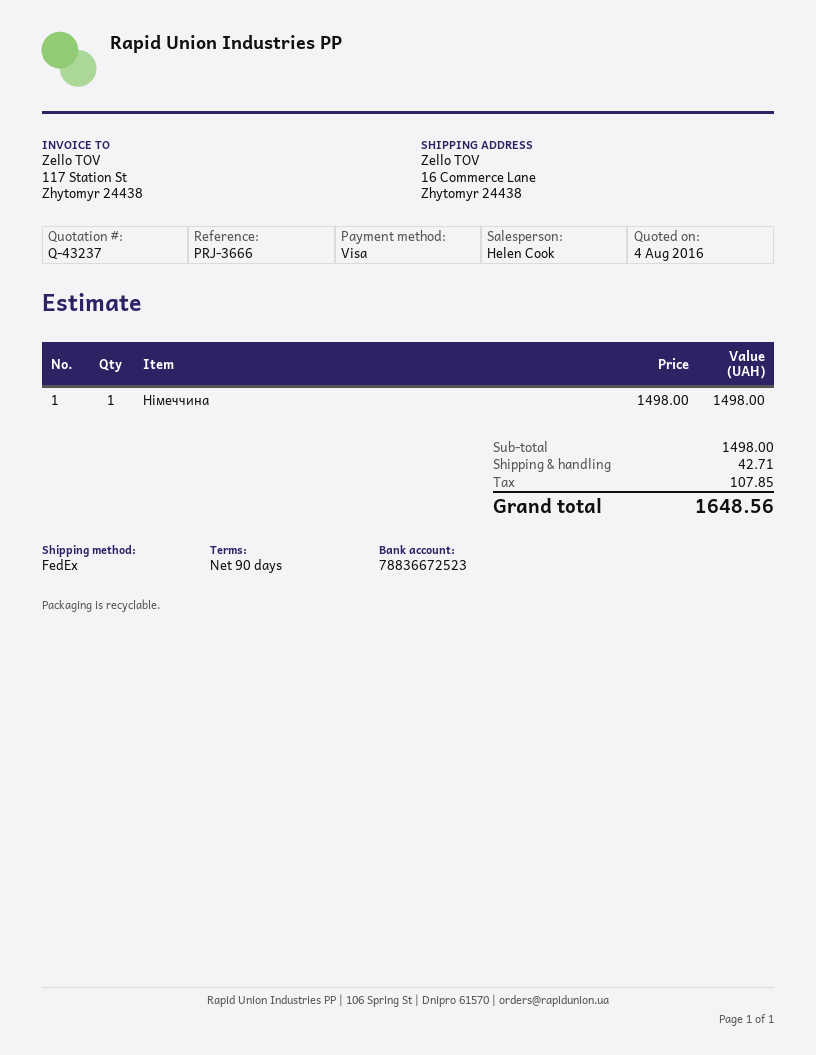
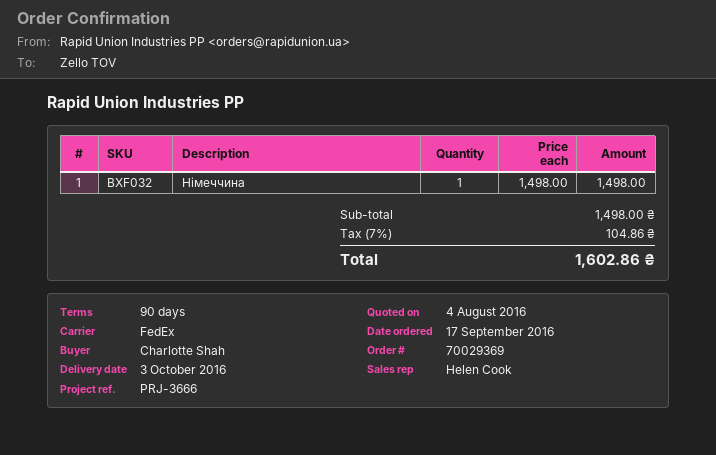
shipping: 42.71 -> none
tax: 107.85 -> 104.86
total: 1648.56 -> 1602.86

